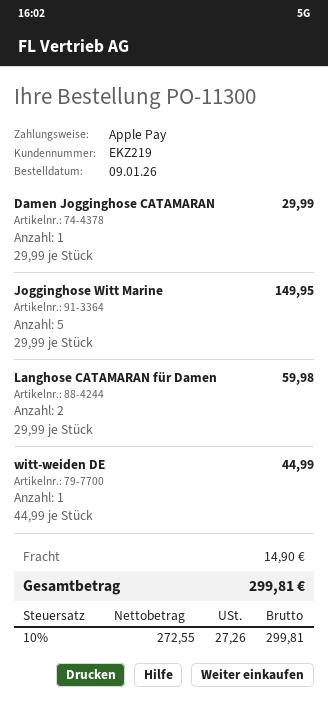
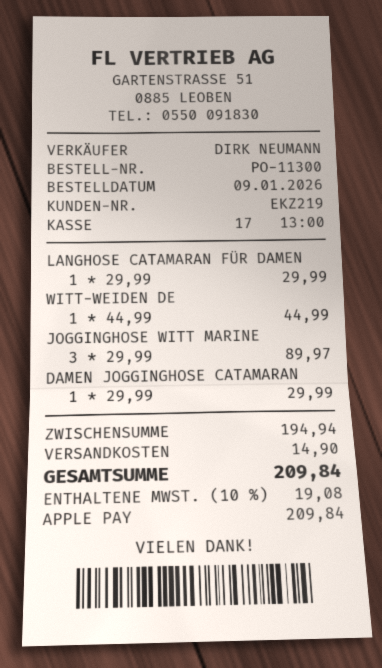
Jogginghose Witt Marine: 5 x 29.99 = 149.95 -> 3 x 29.99 = 89.97
Langhose CATAMARAN für Damen: 2 x 29.99 = 59.98 -> 1 x 29.99 = 29.99
tax: 10% = 27.26 -> 10% = 19.08
total: 299.81 -> 209.84

